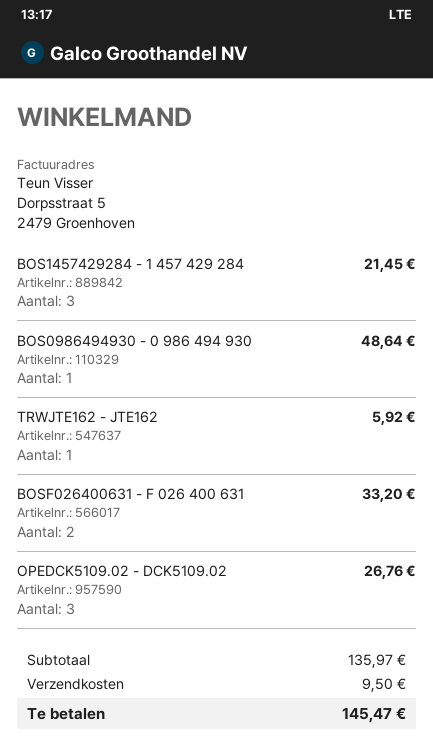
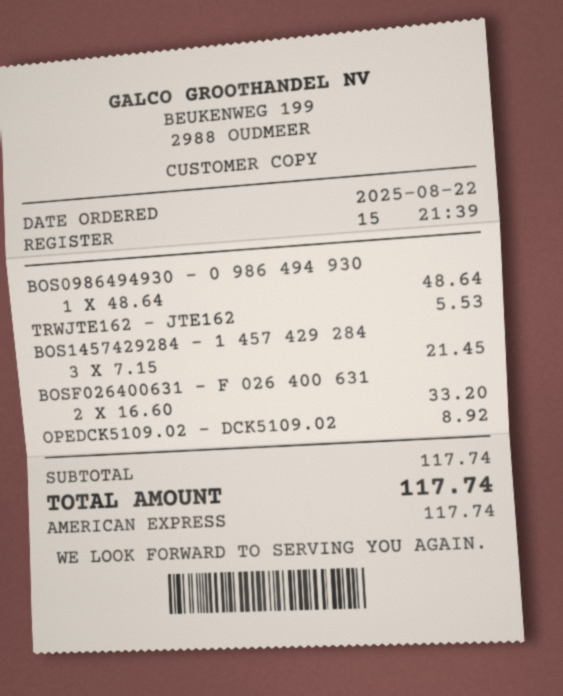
TRWJTE162 - JTE162: 1 for 5.92 -> 1 for 5.53
OPEDCK5109.02 - DCK5109.02: 3 for 26.76 -> 1 for 8.92
subtotal: 135.97 -> 117.74
shipping: 9.50 -> none
total: 145.47 -> 117.74

